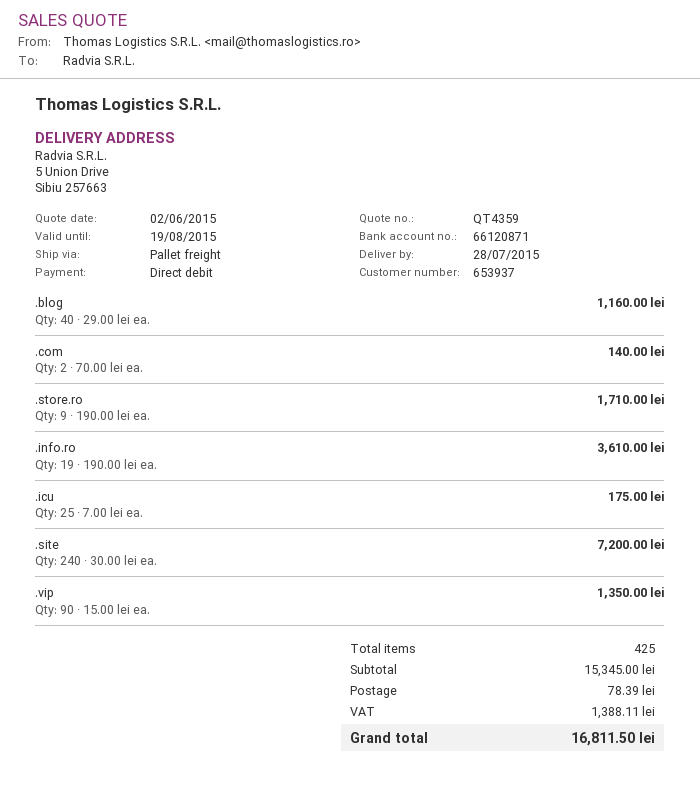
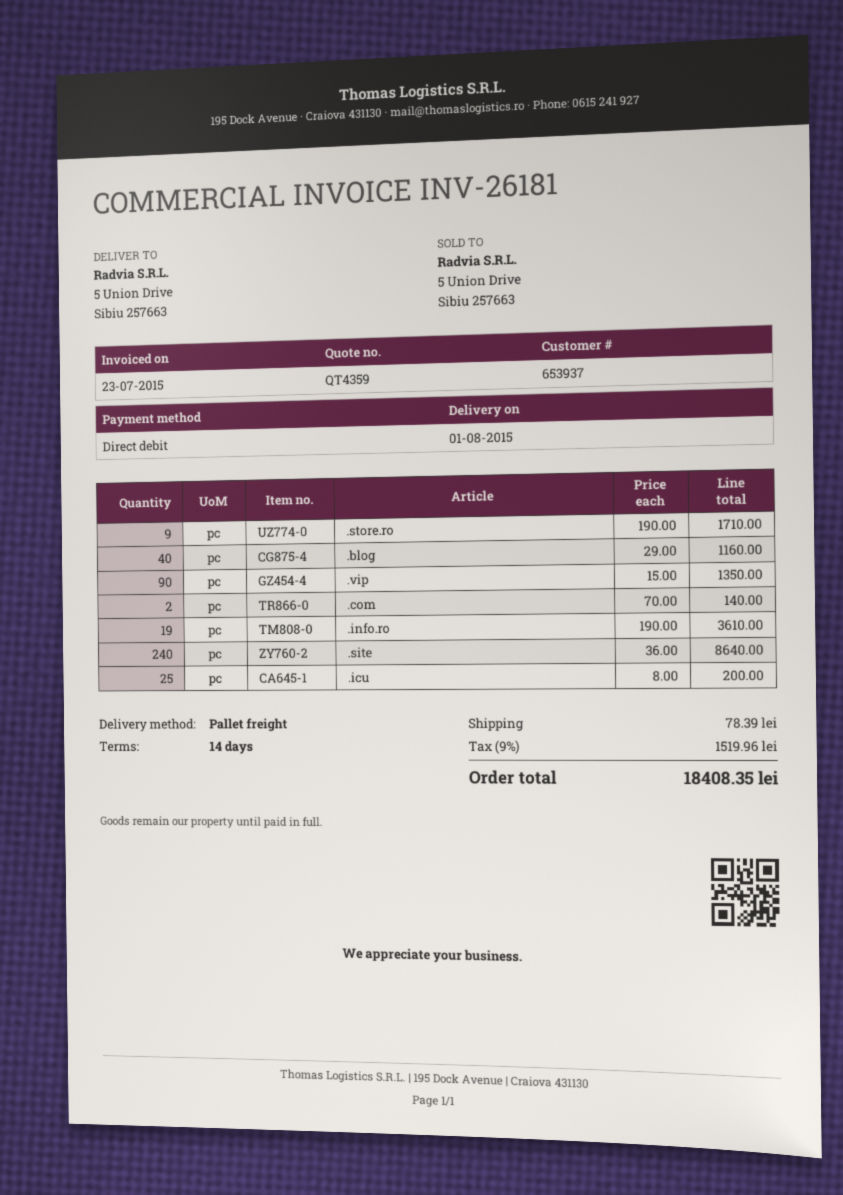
delivery date: 2015-07-28 -> 2015-08-01
.icu: 25 x 7.00 = 175.00 -> 25 x 8.00 = 200.00
.site: 240 x 30.00 = 7200.00 -> 240 x 36.00 = 8640.00
tax: 1388.11 -> 1519.96
total: 16811.50 -> 18408.35

